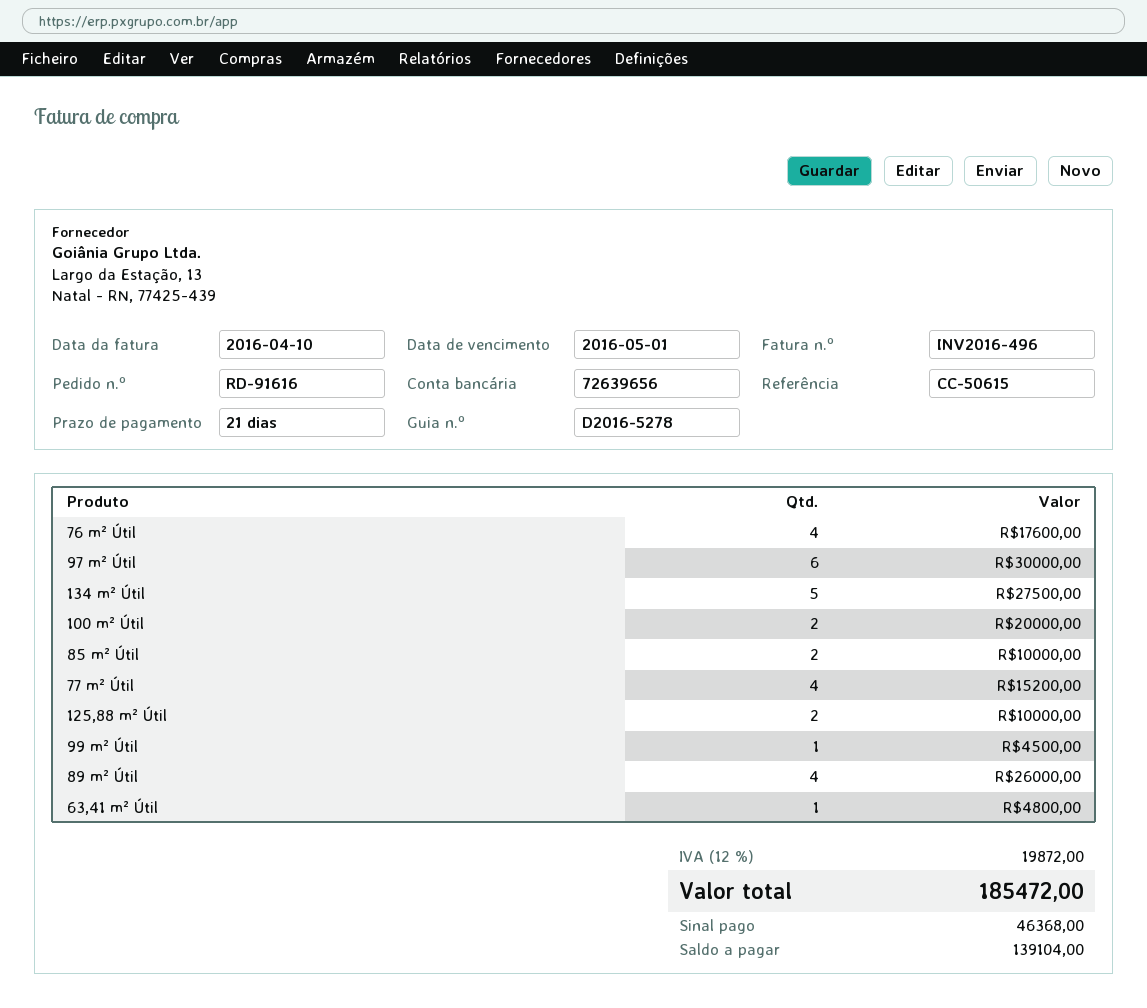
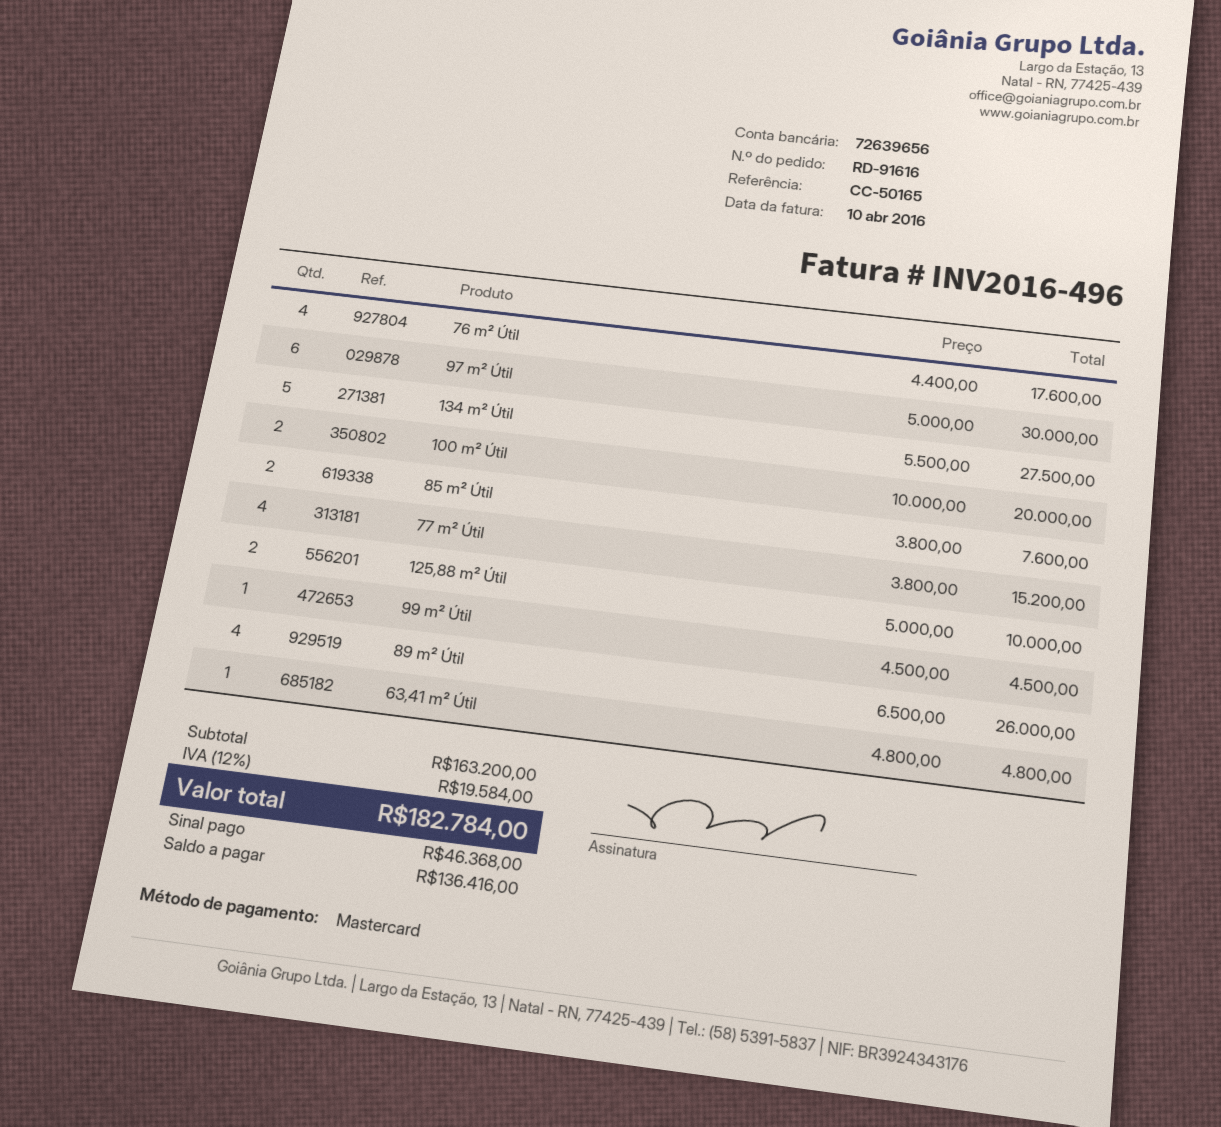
reference: CC-50615 -> CC-50165
85 m² Útil: 2 for 10000.00 -> 2 for 7600.00
tax: 12% = 19872.00 -> 12% = 19584.00
total: 185472.00 -> 182784.00
balance: 139104.00 -> 136416.00

